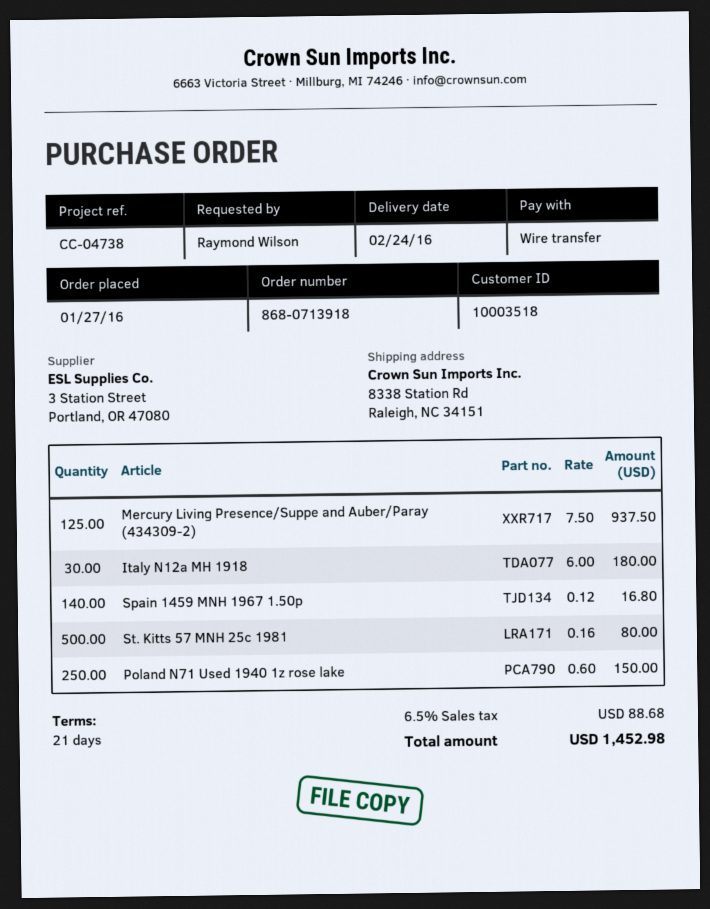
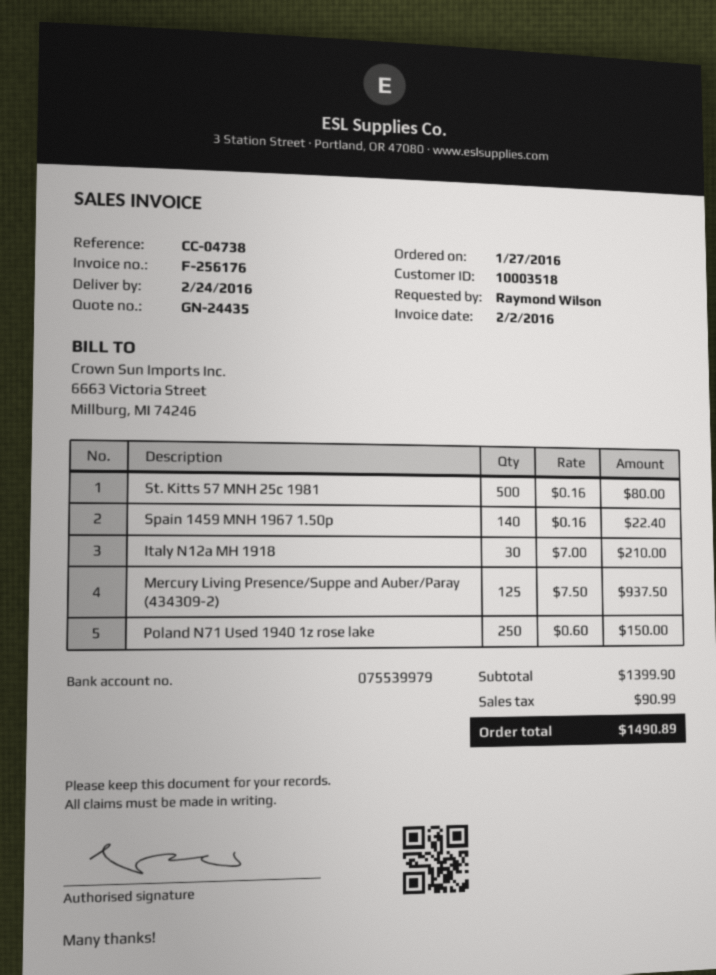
Italy N12a MH 1918: 30 x 6.00 = 180.00 -> 30 x 7.00 = 210.00
Spain 1459 MNH 1967 1.50p: 140 x 0.12 = 16.80 -> 140 x 0.16 = 22.40
tax: 88.68 -> 90.99
total: 1452.98 -> 1490.89

